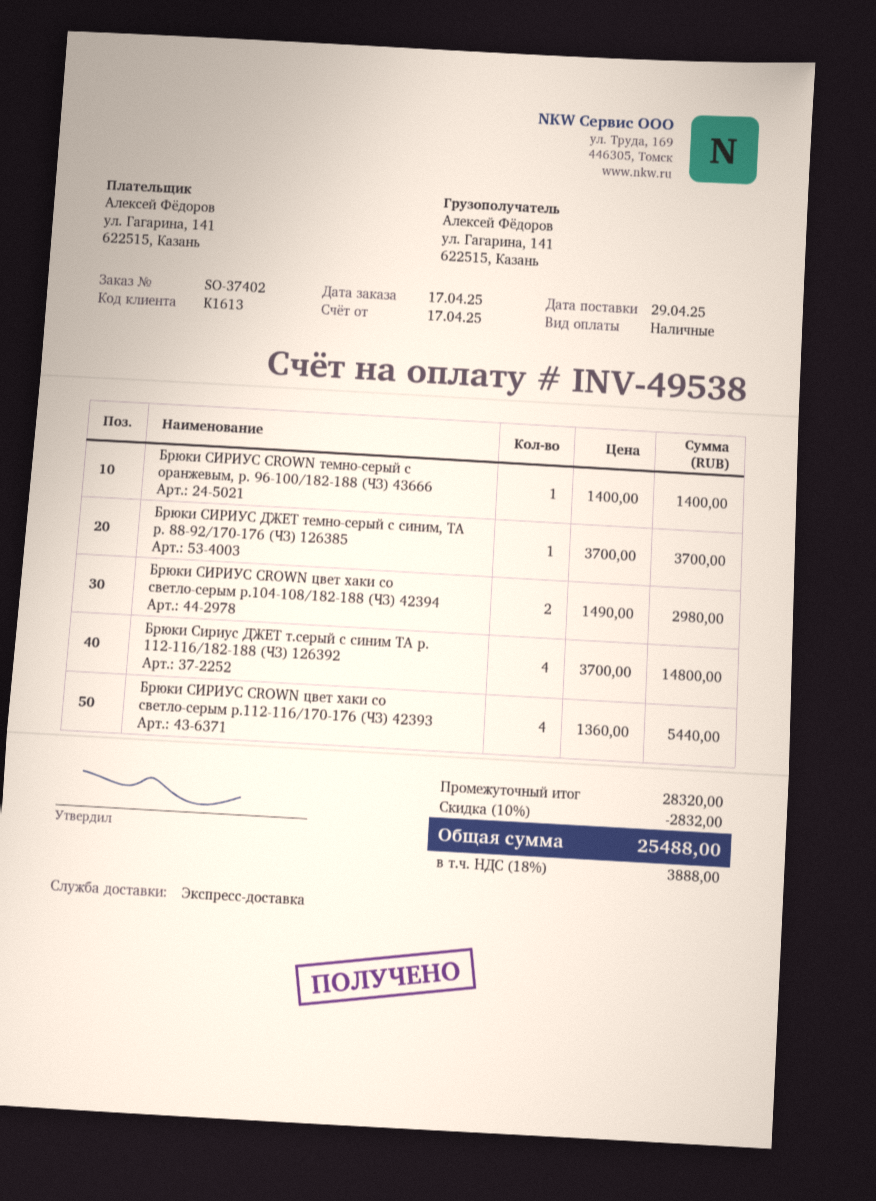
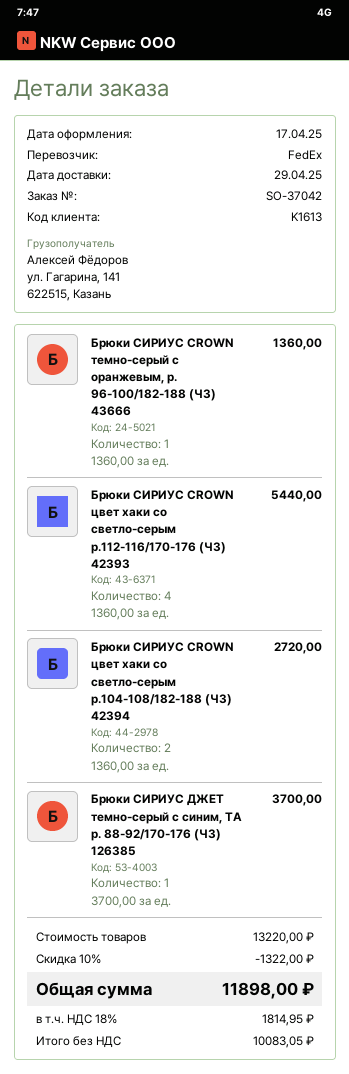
order number: SO-37402 -> SO-37042
shipping method: express -> FedEx
Брюки СИРИУС CROWN темно-серый с оранжевым, р. 96-100/182-188 (ЧЗ) 43666: 1 x 1400.00 = 1400.00 -> 1 x 1360.00 = 1360.00
Брюки СИРИУС CROWN цвет хаки со светло-серым р.104-108/182-188 (ЧЗ) 42394: 2 x 1490.00 = 2980.00 -> 2 x 1360.00 = 2720.00
Брюки Сириус ДЖЕТ т.серый с синим ТА р. 112-116/182-188 (ЧЗ) 126392: 4 x 3700.00 = 14800.00 -> none
subtotal: 28320.00 -> 13220.00
discount: 10% = 2832.00 -> 10% = 1322.00
tax: 18% = 3888.00 -> 18% = 1814.95
total: 25488.00 -> 11898.00

